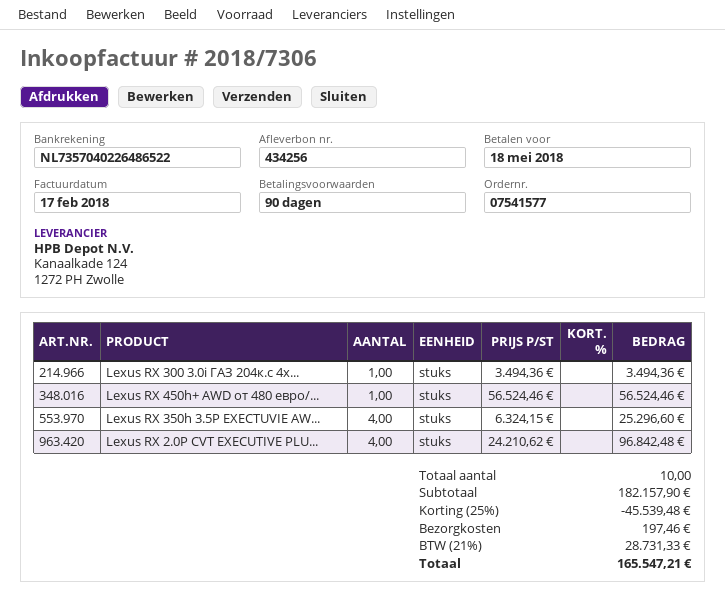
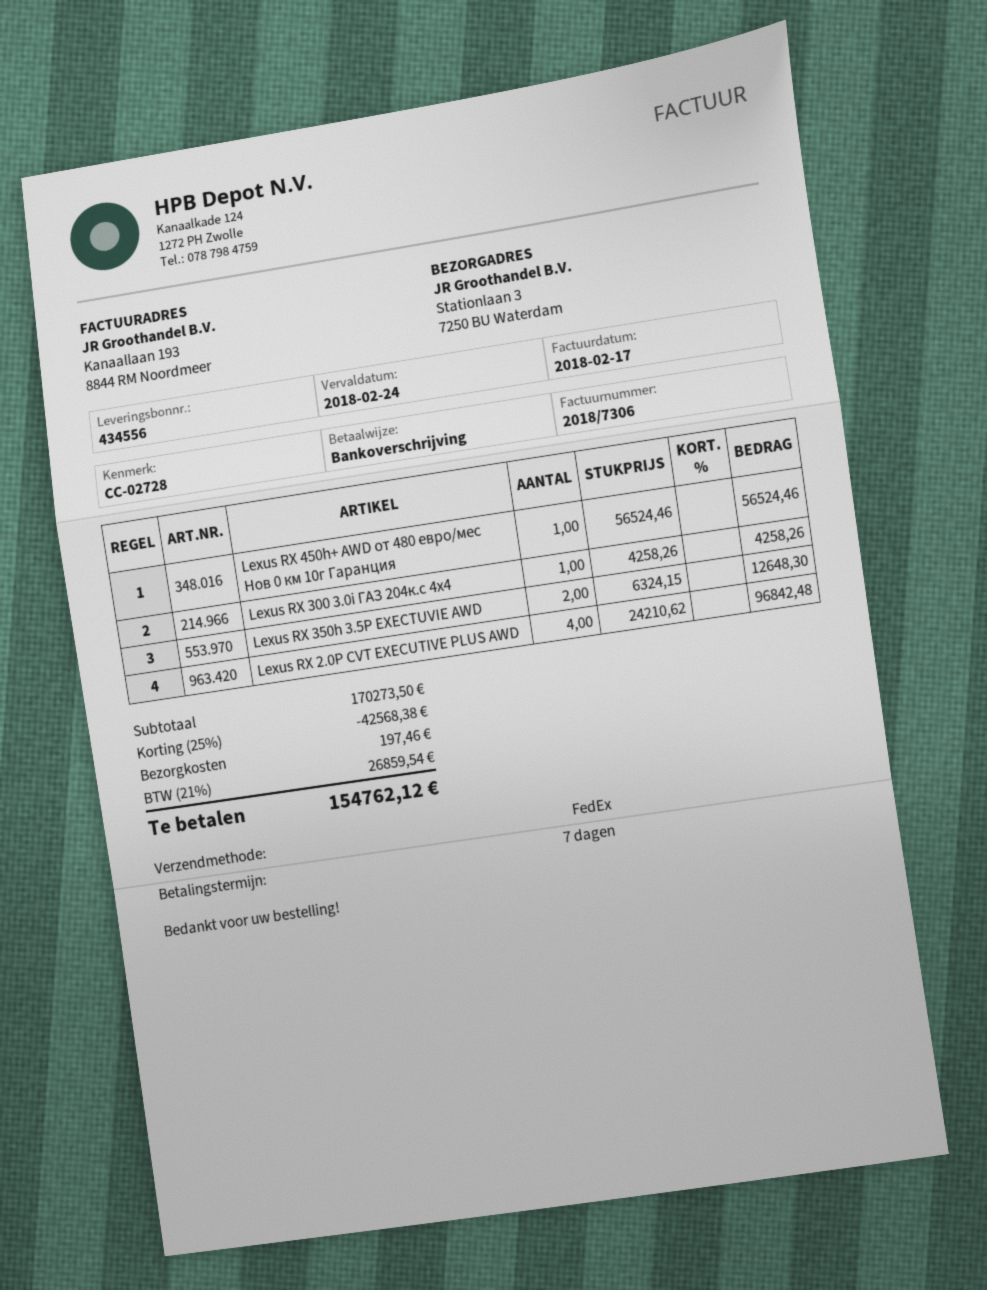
delivery note number: 434256 -> 434556
payment terms: 90 days -> 7 days
due date: 2018-05-18 -> 2018-02-24
Lexus RX 300 3.0i ГАЗ 204к.с 4х...: 1 x 3494.36 = 3494.36 -> 1 x 4258.26 = 4258.26
Lexus RX 350h 3.5P EXECTUVIE AW...: 4 x 6324.15 = 25296.60 -> 2 x 6324.15 = 12648.30
subtotal: 182157.90 -> 170273.50
discount: 25% = 45539.48 -> 25% = 42568.38
tax: 21% = 28731.33 -> 21% = 26859.54
total: 165547.21 -> 154762.12

